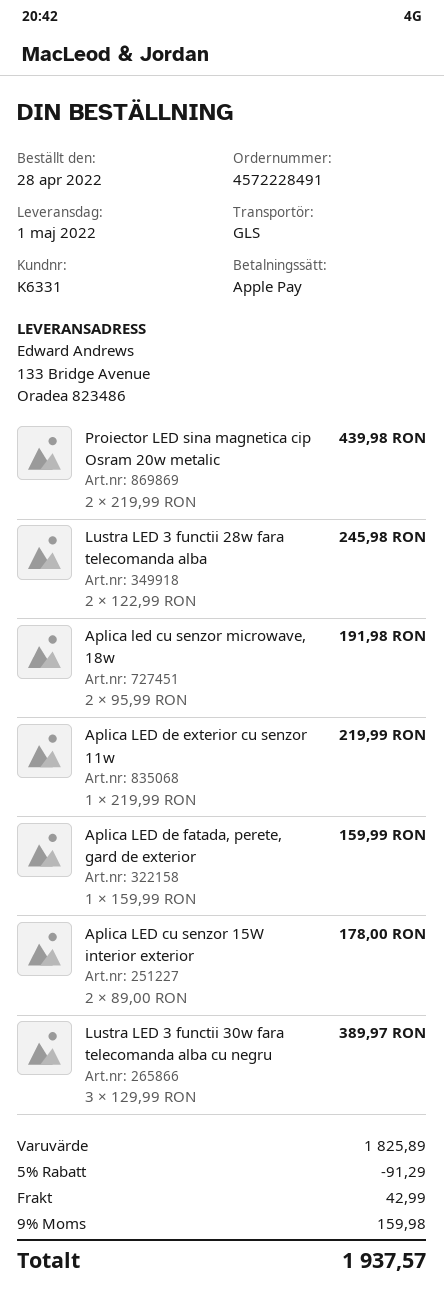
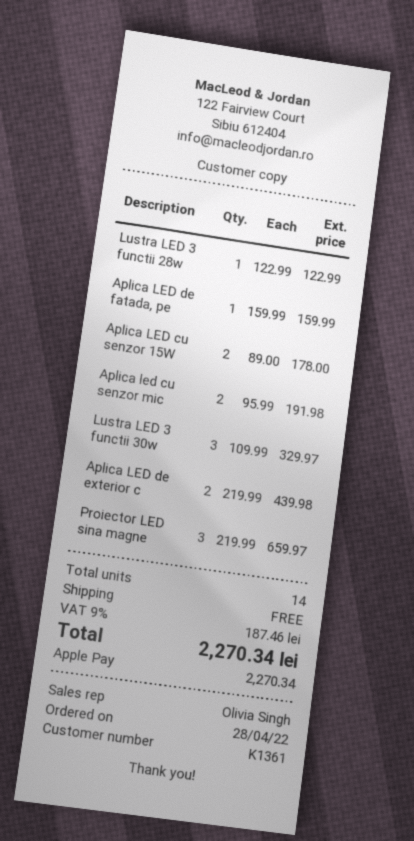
customer number: K6331 -> K1361
Proiector LED sina magnetica cip Osram 20w metalic: 2 x 219.99 = 439.98 -> 3 x 219.99 = 659.97
Lustra LED 3 functii 28w fara telecomanda alba: 2 x 122.99 = 245.98 -> 1 x 122.99 = 122.99
Aplica LED de exterior cu senzor 11w: 1 x 219.99 = 219.99 -> 2 x 219.99 = 439.98
Lustra LED 3 functii 30w fara telecomanda alba cu negru: 3 x 129.99 = 389.97 -> 3 x 109.99 = 329.97
discount: 5% = 91.29 -> none
shipping: 42.99 -> 0.00
tax: 9% = 159.98 -> 9% = 187.46
total: 1937.57 -> 2270.34

